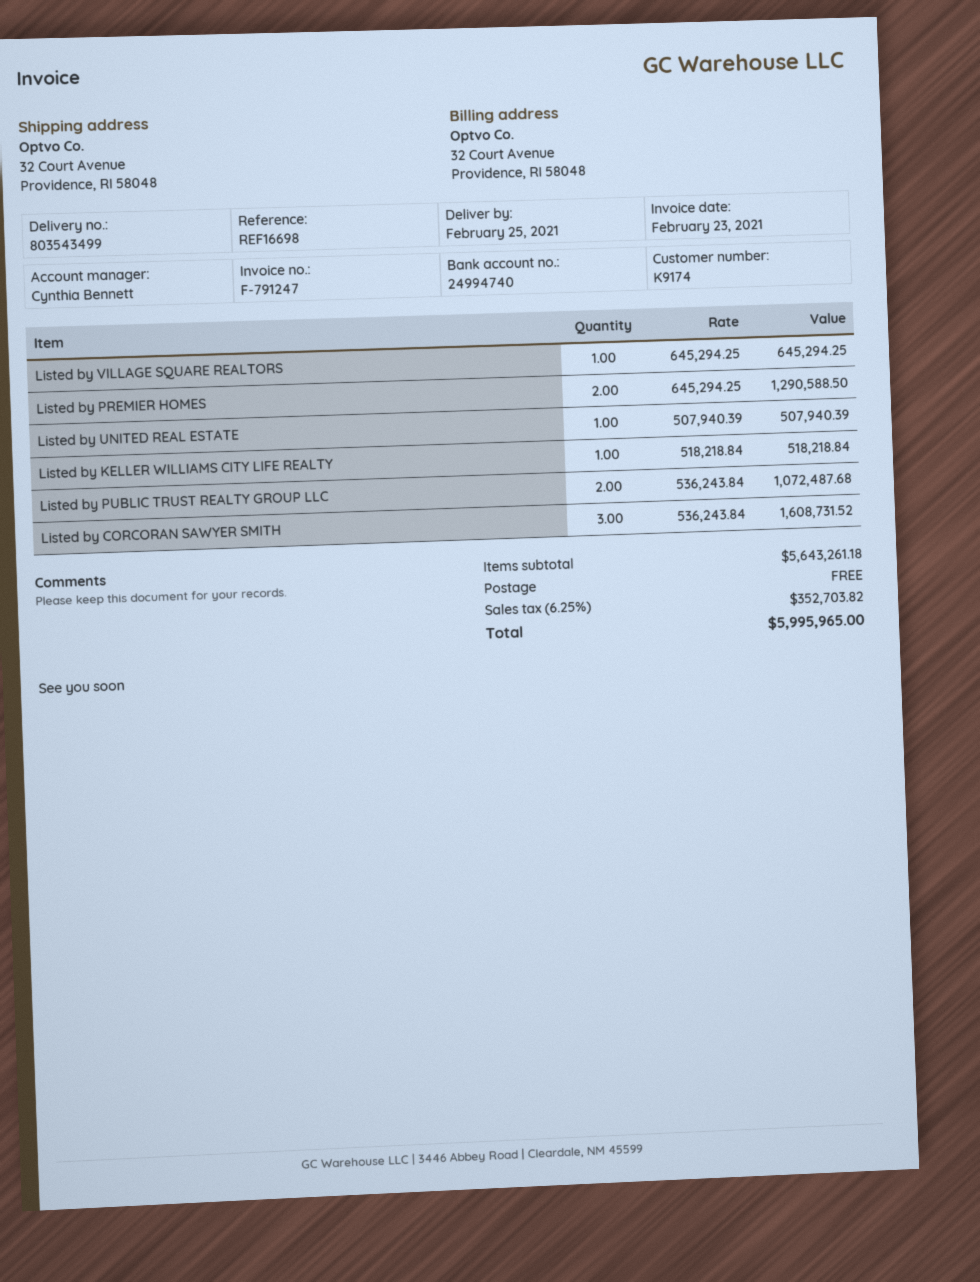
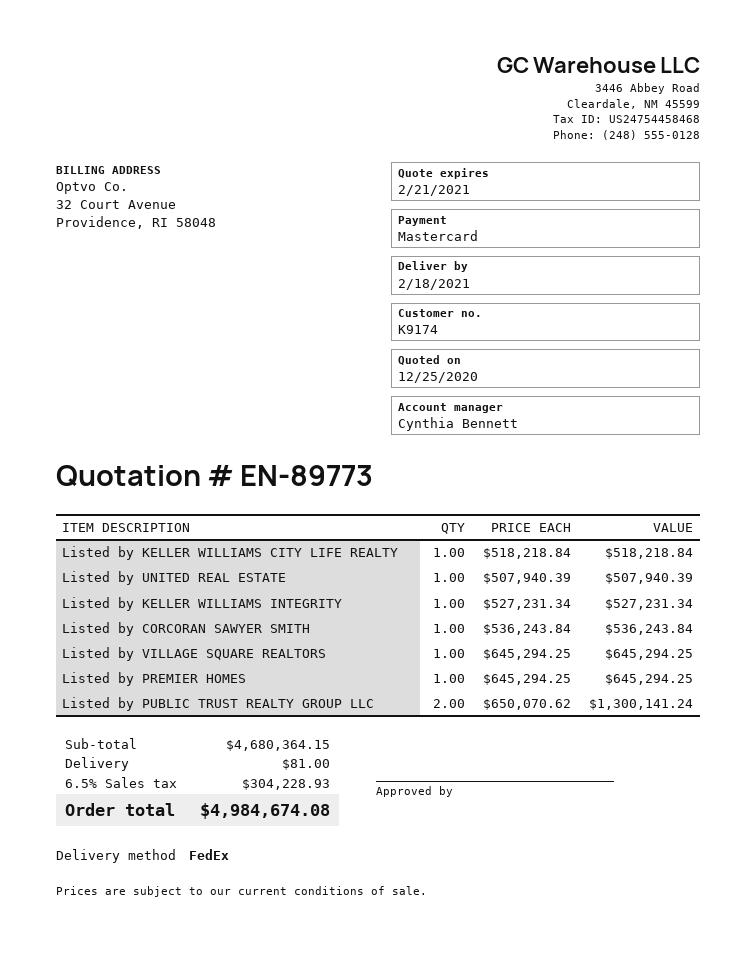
delivery date: 2021-02-25 -> 2021-02-18
Listed by PREMIER HOMES: 2 x 645294.25 = 1290588.50 -> 1 x 645294.25 = 645294.25
Listed by PUBLIC TRUST REALTY GROUP LLC: 2 x 536243.84 = 1072487.68 -> 2 x 650070.62 = 1300141.24
Listed by CORCORAN SAWYER SMITH: 3 x 536243.84 = 1608731.52 -> 1 x 536243.84 = 536243.84
Listed by KELLER WILLIAMS INTEGRITY: none -> 1 x 527231.34 = 527231.34
subtotal: 5643261.18 -> 4680364.15
shipping: 0.00 -> 81.00
tax: 6.25% = 352703.82 -> 6.5% = 304228.93
total: 5995965.00 -> 4984674.08

